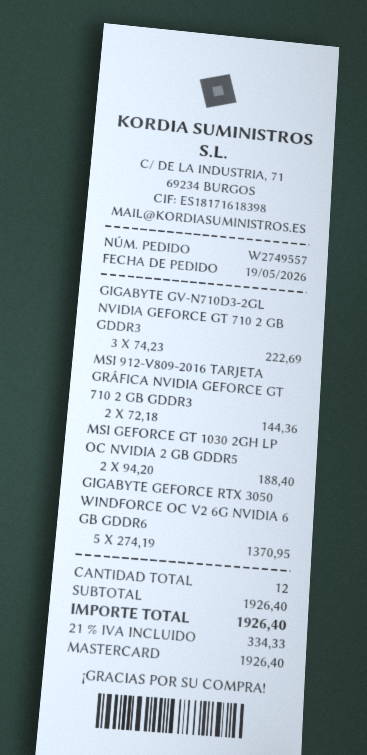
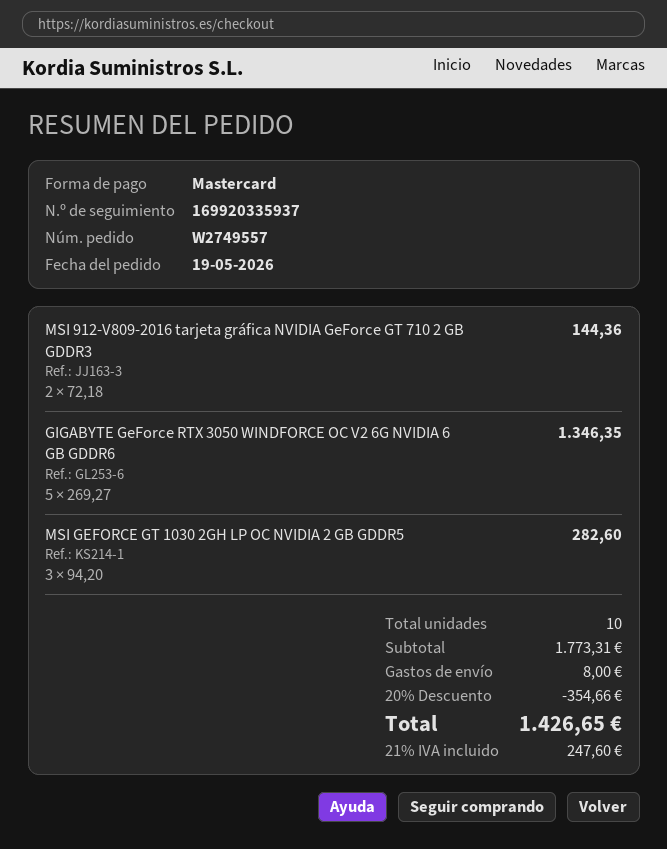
GIGABYTE GV-N710D3-2GL NVIDIA GEFORCE GT 710 2 GB GDDR3: 3 x 74.23 = 222.69 -> none
MSI GEFORCE GT 1030 2GH LP OC NVIDIA 2 GB GDDR5: 2 x 94.20 = 188.40 -> 3 x 94.20 = 282.60
GIGABYTE GEFORCE RTX 3050 WINDFORCE OC V2 6G NVIDIA 6 GB GDDR6: 5 x 274.19 = 1370.95 -> 5 x 269.27 = 1346.35
total quantity: 12 -> 10
subtotal: 1926.40 -> 1773.31
discount: none -> 20% = 354.66
shipping: none -> 8.00
tax: 21% = 334.33 -> 21% = 247.60
total: 1926.40 -> 1426.65

